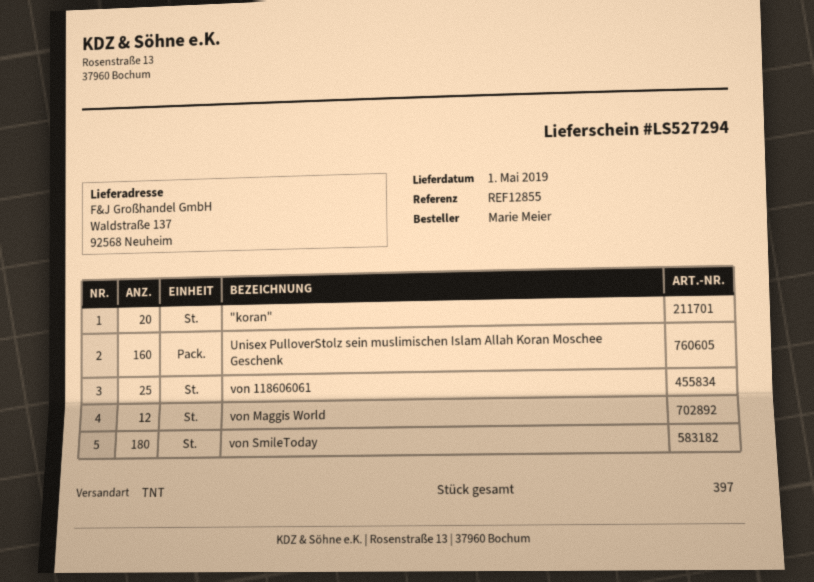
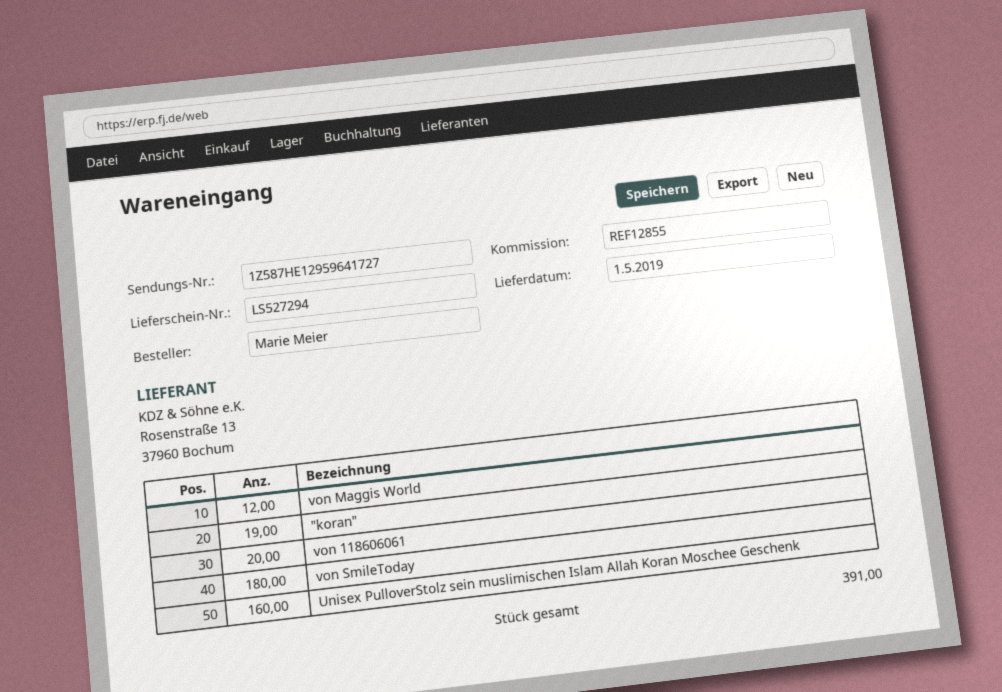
"koran": 20 -> 19
von 118606061: 25 -> 20
total quantity: 397 -> 391

